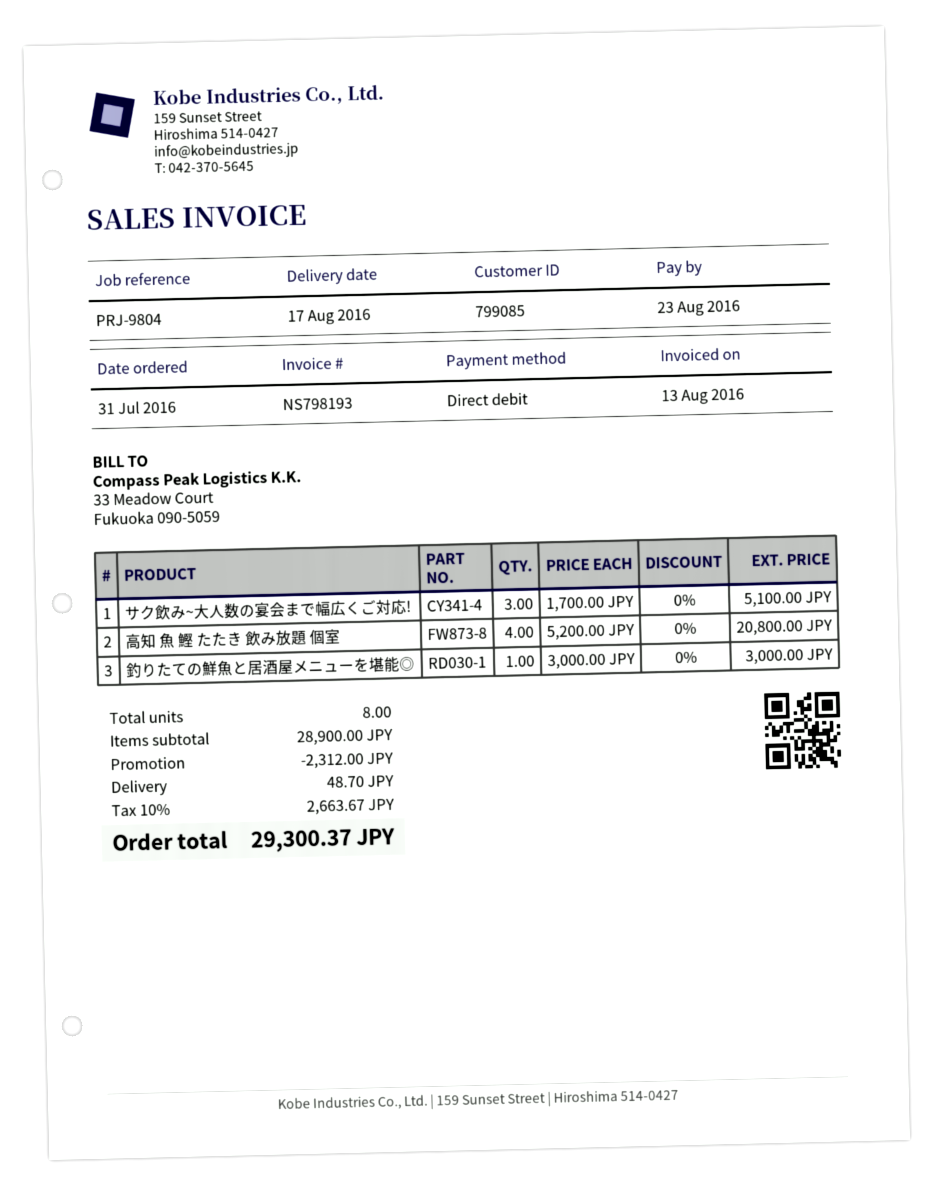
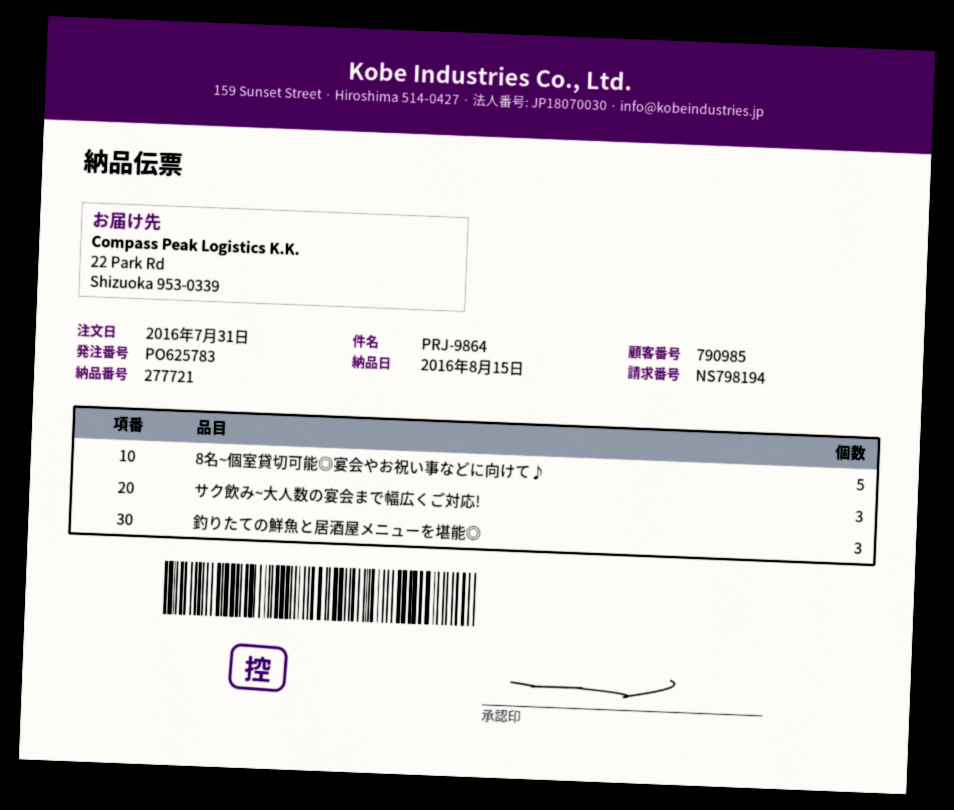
delivery date: 2016-08-17 -> 2016-08-15
invoice number: NS798193 -> NS798194
customer number: 799085 -> 790985
reference: PRJ-9804 -> PRJ-9864
高知 魚 鰹 たたき 飲み放題 個室: 4 -> none
釣りたての鮮魚と居酒屋メニューを堪能◎: 1 -> 3
8名~個室貸切可能◎宴会やお祝い事などに向けて♪: none -> 5

